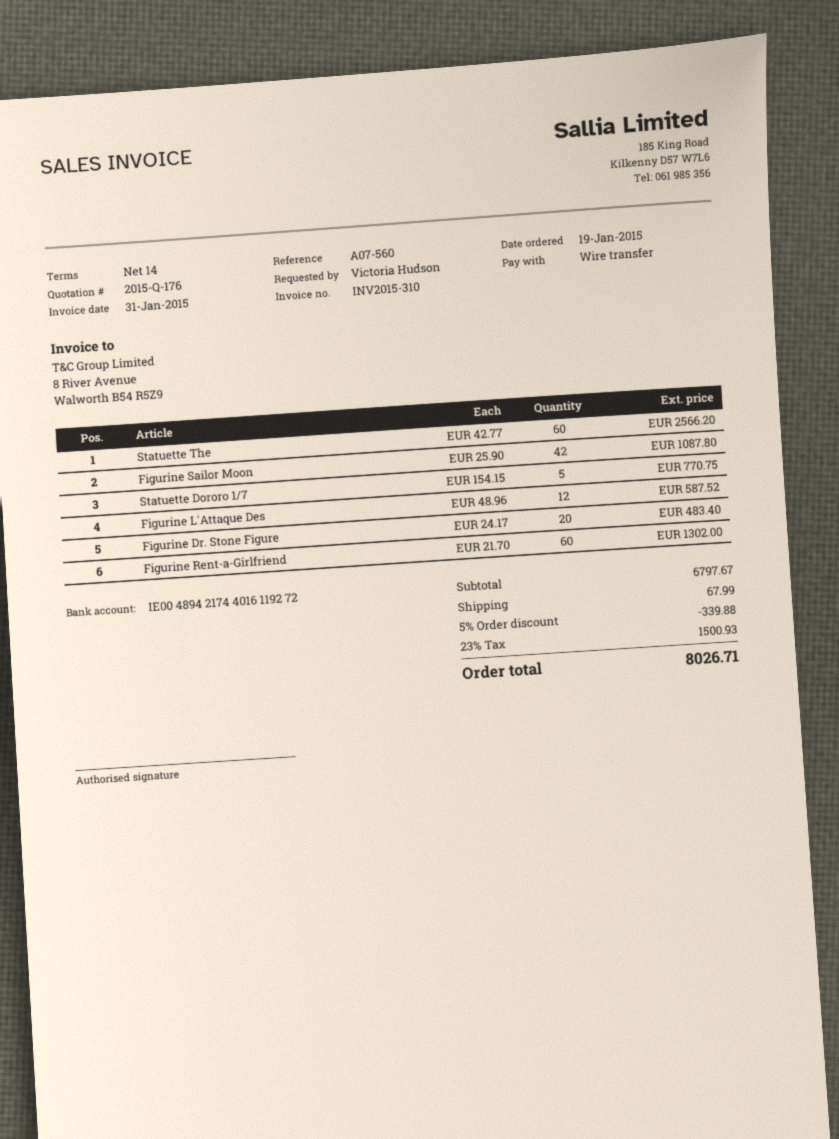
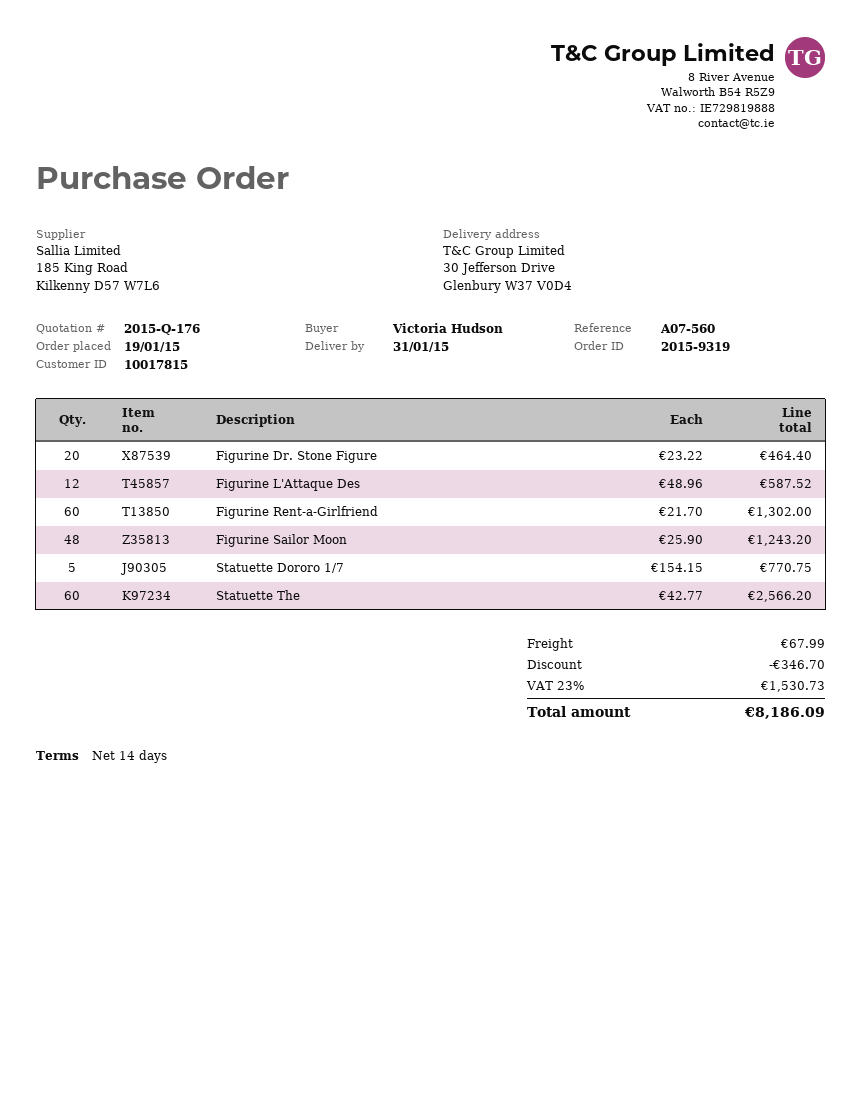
Figurine Sailor Moon: 42 x 25.90 = 1087.80 -> 48 x 25.90 = 1243.20
Figurine Dr. Stone Figure: 20 x 24.17 = 483.40 -> 20 x 23.22 = 464.40
discount: 339.88 -> 346.70
tax: 23% = 1500.93 -> 23% = 1530.73
total: 8026.71 -> 8186.09

